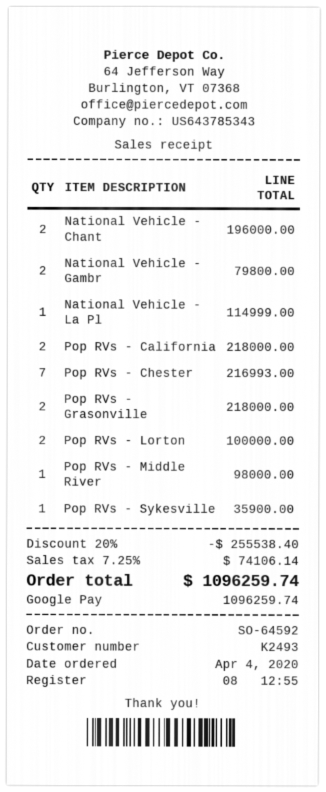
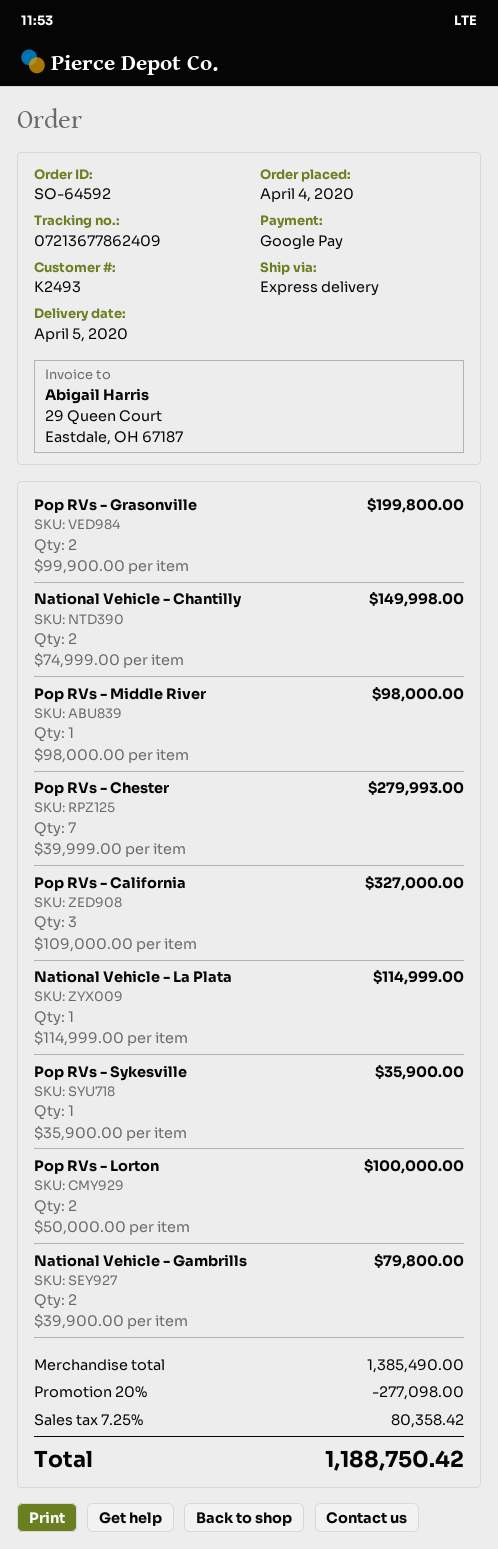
National Vehicle - Chant: 2 for 196000.00 -> 2 for 149998.00
Pop RVs - California: 2 for 218000.00 -> 3 for 327000.00
Pop RVs - Chester: 7 for 216993.00 -> 7 for 279993.00
Pop RVs - Grasonville: 2 for 218000.00 -> 2 for 199800.00
discount: 20% = 255538.40 -> 20% = 277098.00
tax: 7.25% = 74106.14 -> 7.25% = 80358.42
total: 1096259.74 -> 1188750.42

